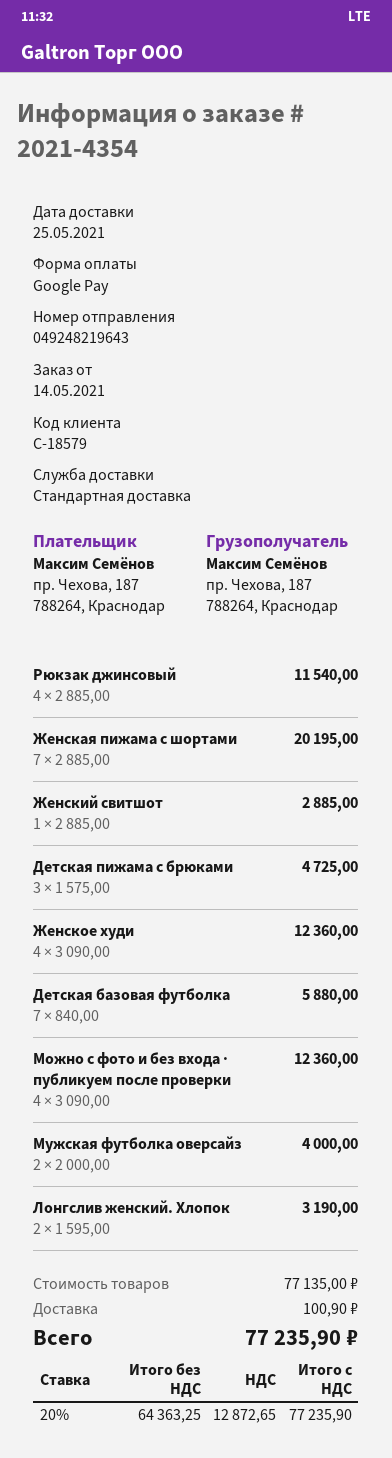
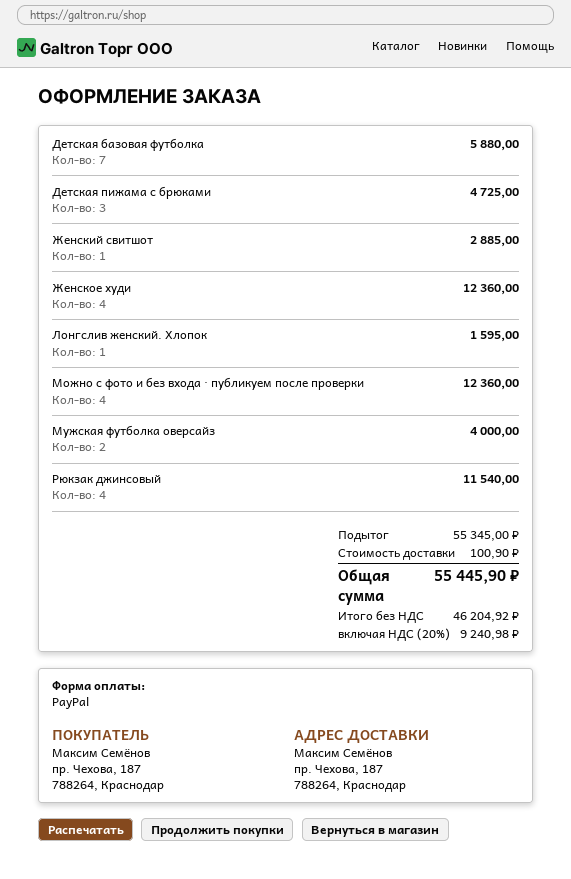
payment method: Google Pay -> PayPal
Женская пижама с шортами: 7 for 20195.00 -> none
Лонгслив женский. Хлопок: 2 for 3190.00 -> 1 for 1595.00
subtotal: 77135.00 -> 55345.00
net: 64363.25 -> 46204.92
tax: 20% = 12872.65 -> 20% = 9240.98
total: 77235.90 -> 55445.90

